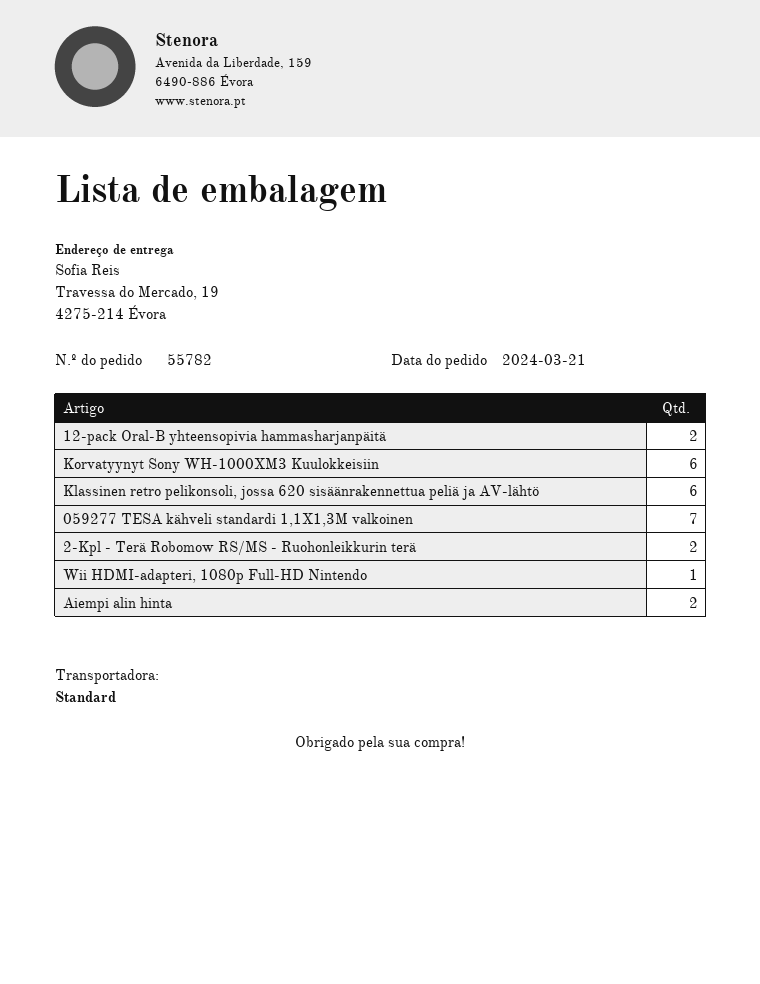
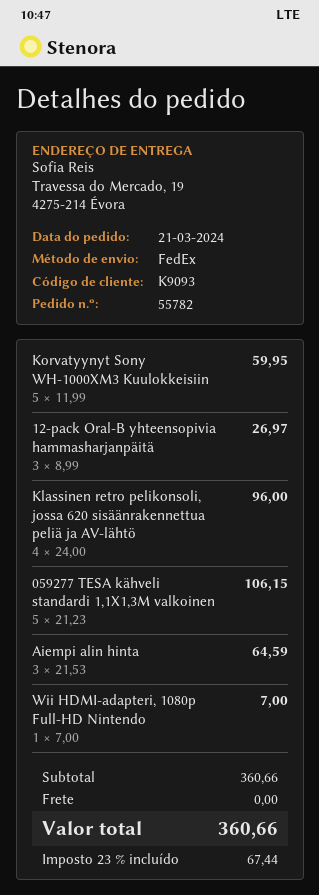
shipping method: standard -> FedEx
12-pack Oral-B yhteensopivia hammasharjanpäitä: 2 -> 3
Korvatyynyt Sony WH-1000XM3 Kuulokkeisiin: 6 -> 5
Klassinen retro pelikonsoli, jossa 620 sisäänrakennettua peliä ja AV-lähtö: 6 -> 4
059277 TESA kähveli standardi 1,1X1,3M valkoinen: 7 -> 5
2-Kpl - Terä Robomow RS/MS - Ruohonleikkurin terä: 2 -> none
Aiempi alin hinta: 2 -> 3

